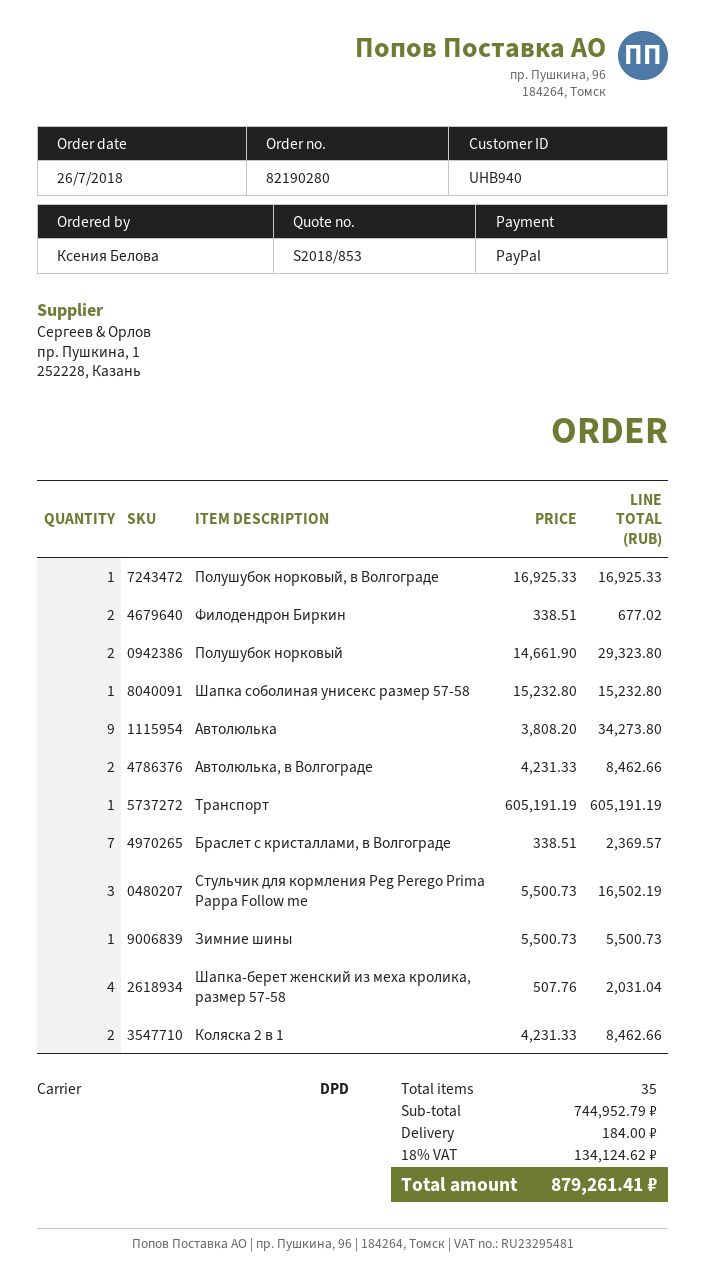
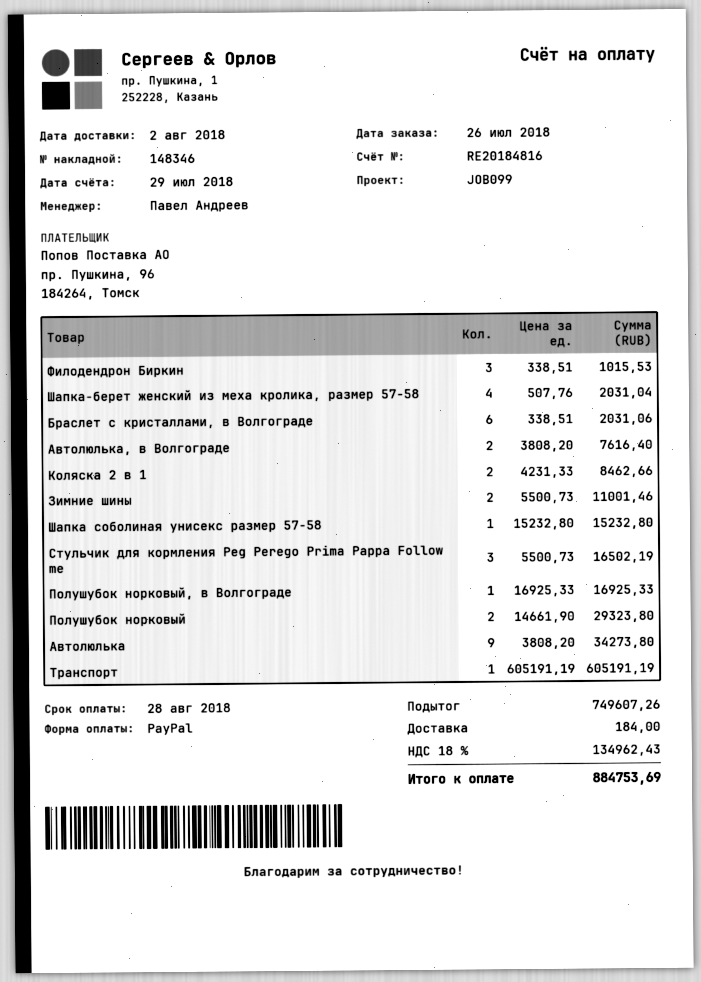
Филодендрон Биркин: 2 x 338.51 = 677.02 -> 3 x 338.51 = 1015.53
Автолюлька, в Волгограде: 2 x 4231.33 = 8462.66 -> 2 x 3808.20 = 7616.40
Браслет с кристаллами, в Волгограде: 7 x 338.51 = 2369.57 -> 6 x 338.51 = 2031.06
Зимние шины: 1 x 5500.73 = 5500.73 -> 2 x 5500.73 = 11001.46
subtotal: 744952.79 -> 749607.26
tax: 18% = 134124.62 -> 18% = 134962.43
total: 879261.41 -> 884753.69

